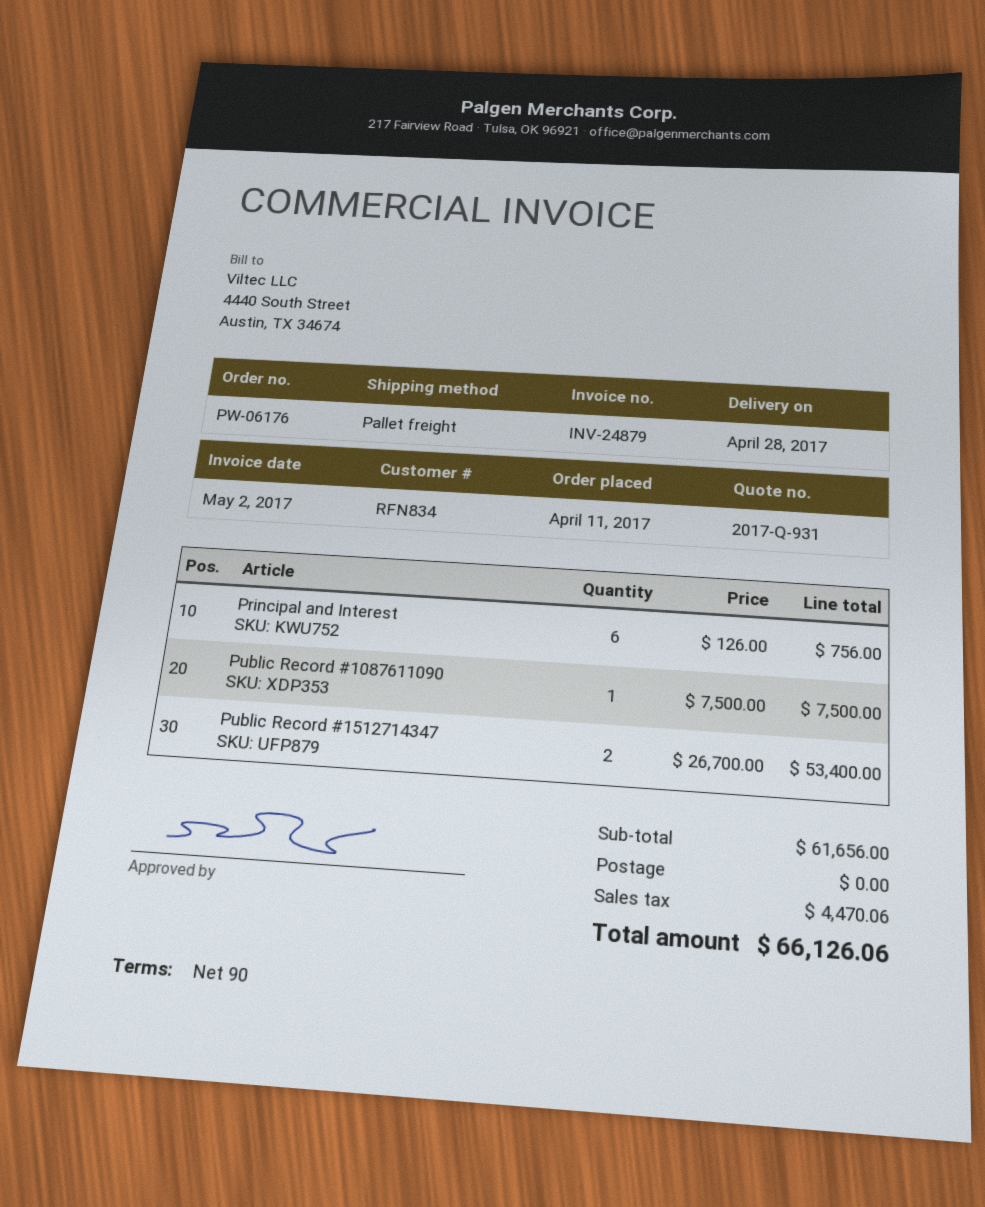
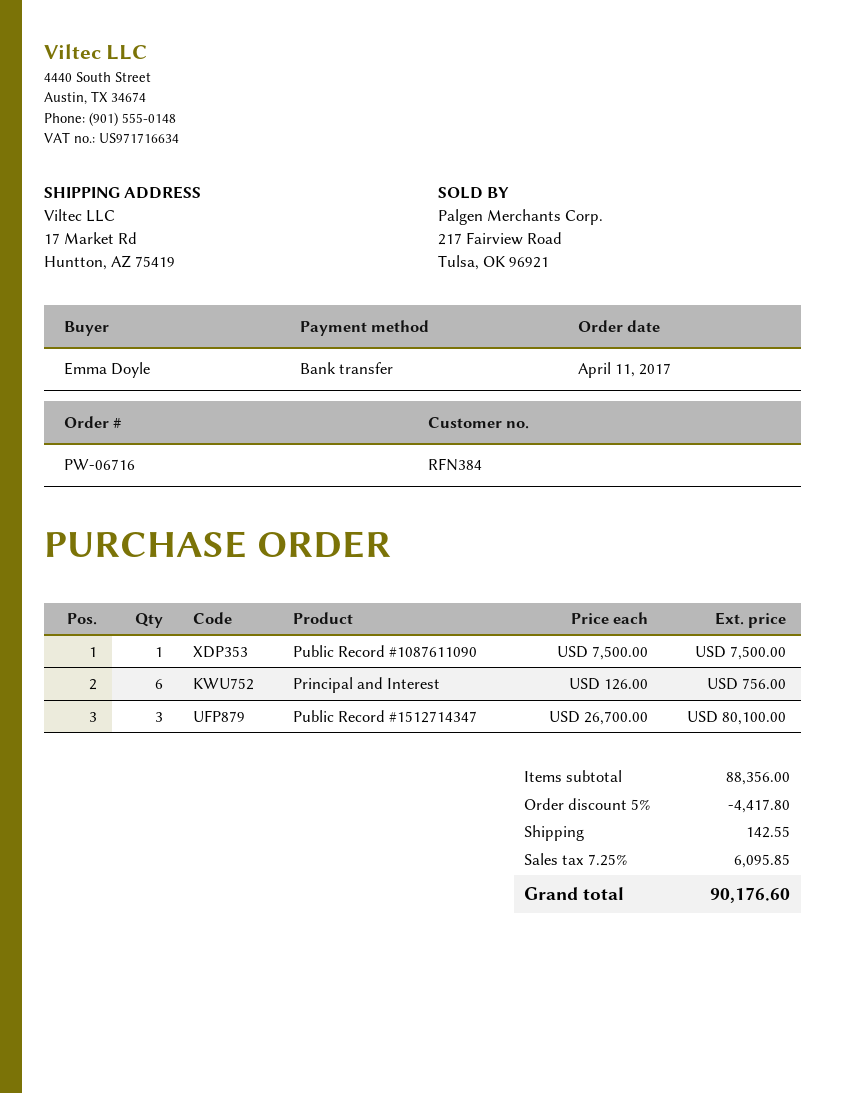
order number: PW-06176 -> PW-06716
customer number: RFN834 -> RFN384
Public Record #1512714347: 2 x 26700.00 = 53400.00 -> 3 x 26700.00 = 80100.00
subtotal: 61656.00 -> 88356.00
discount: none -> 5% = 4417.80
shipping: 0.00 -> 142.55
tax: 4470.06 -> 6095.85
total: 66126.06 -> 90176.60

